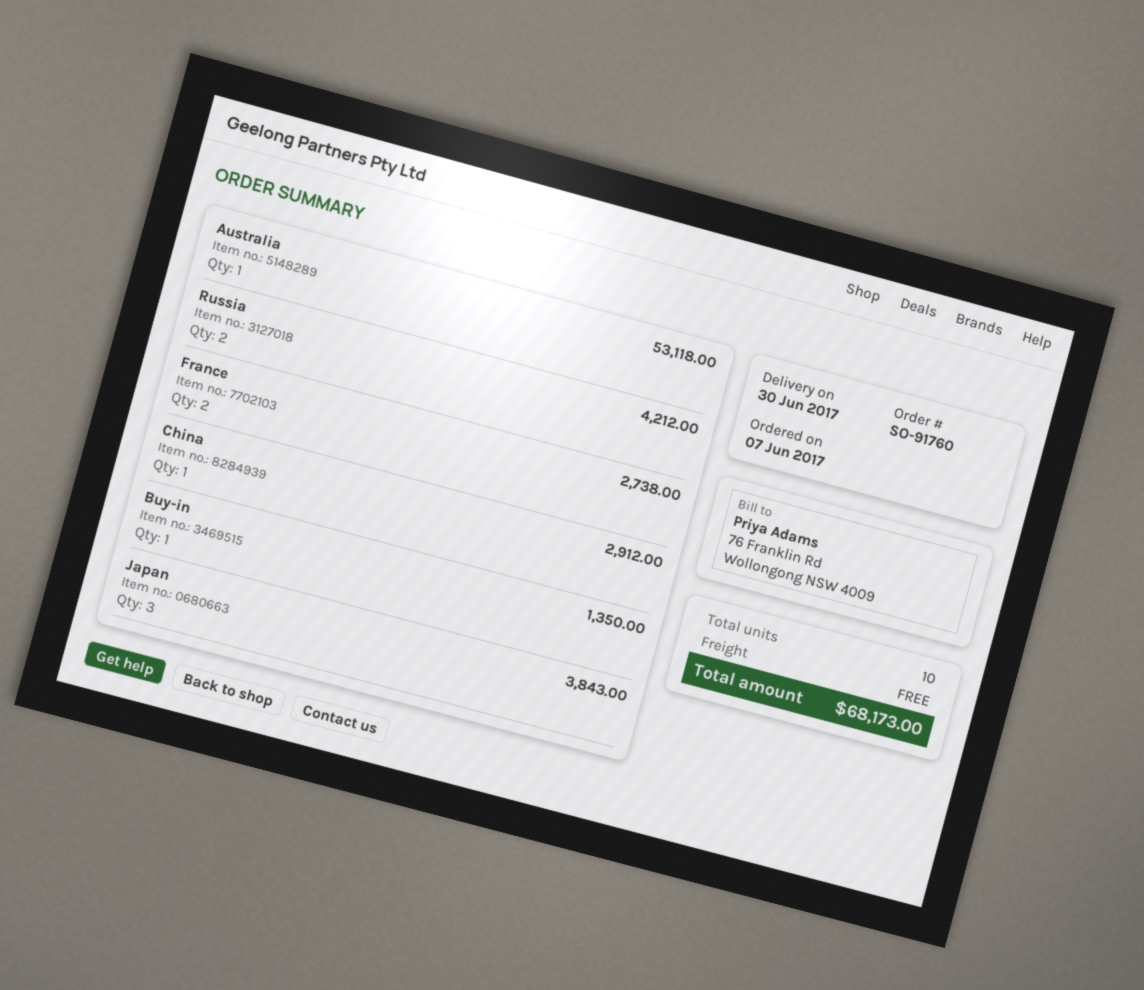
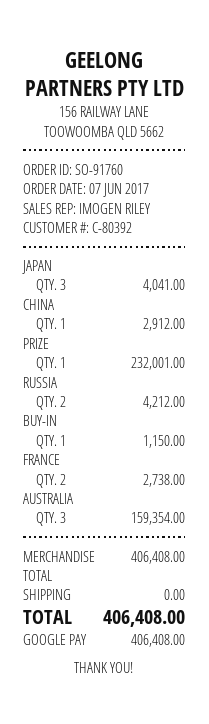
Australia: 1 for 53118.00 -> 3 for 159354.00
Buy-in: 1 for 1350.00 -> 1 for 1150.00
Japan: 3 for 3843.00 -> 3 for 4041.00
PRIZE: none -> 1 for 232001.00
total: 68173.00 -> 406408.00

